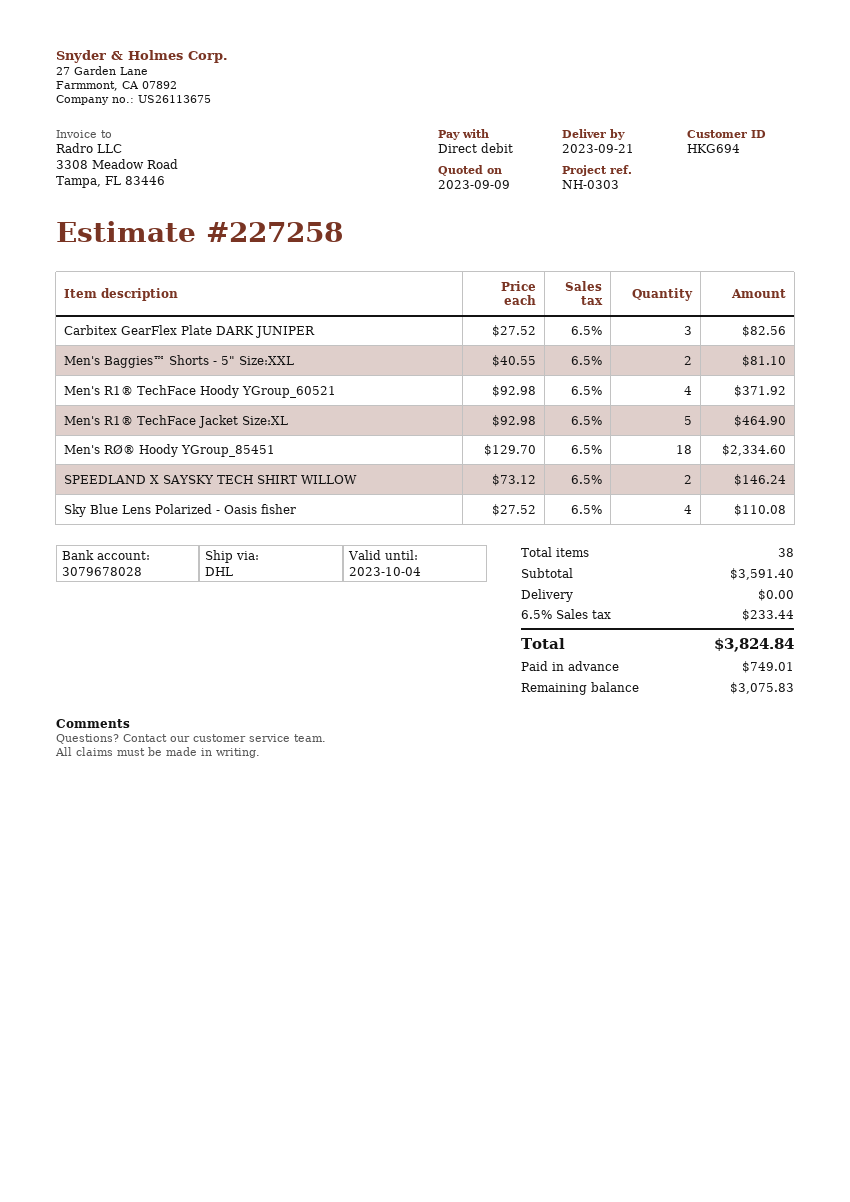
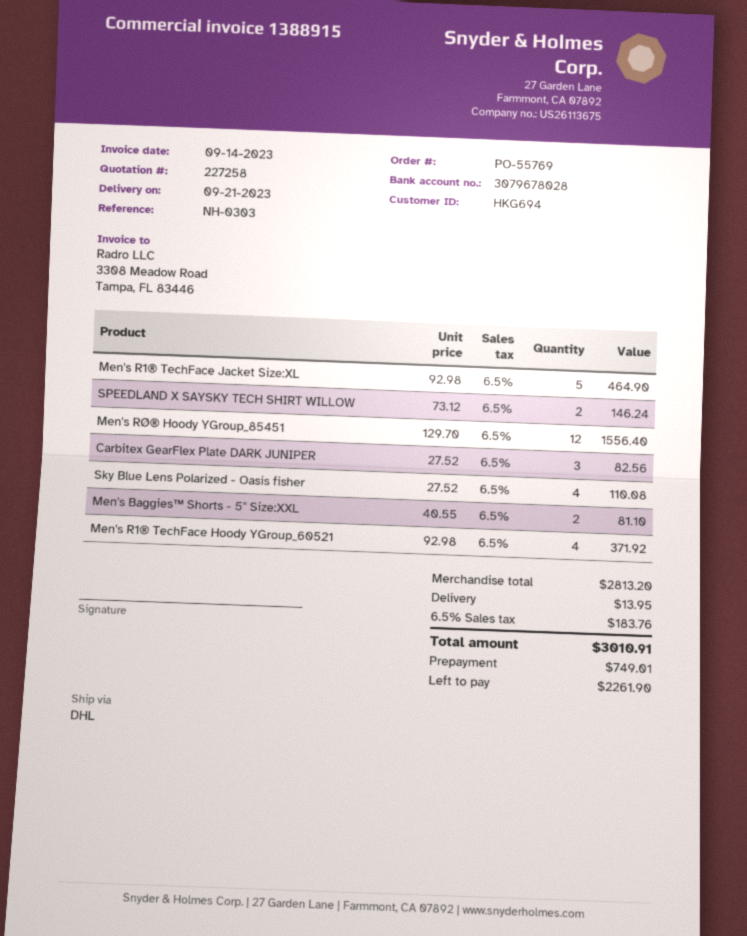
Men's RØ® Hoody YGroup_85451: 18 x 129.70 = 2334.60 -> 12 x 129.70 = 1556.40
subtotal: 3591.40 -> 2813.20
shipping: 0.00 -> 13.95
tax: 6.5% = 233.44 -> 6.5% = 183.76
total: 3824.84 -> 3010.91
balance: 3075.83 -> 2261.90

